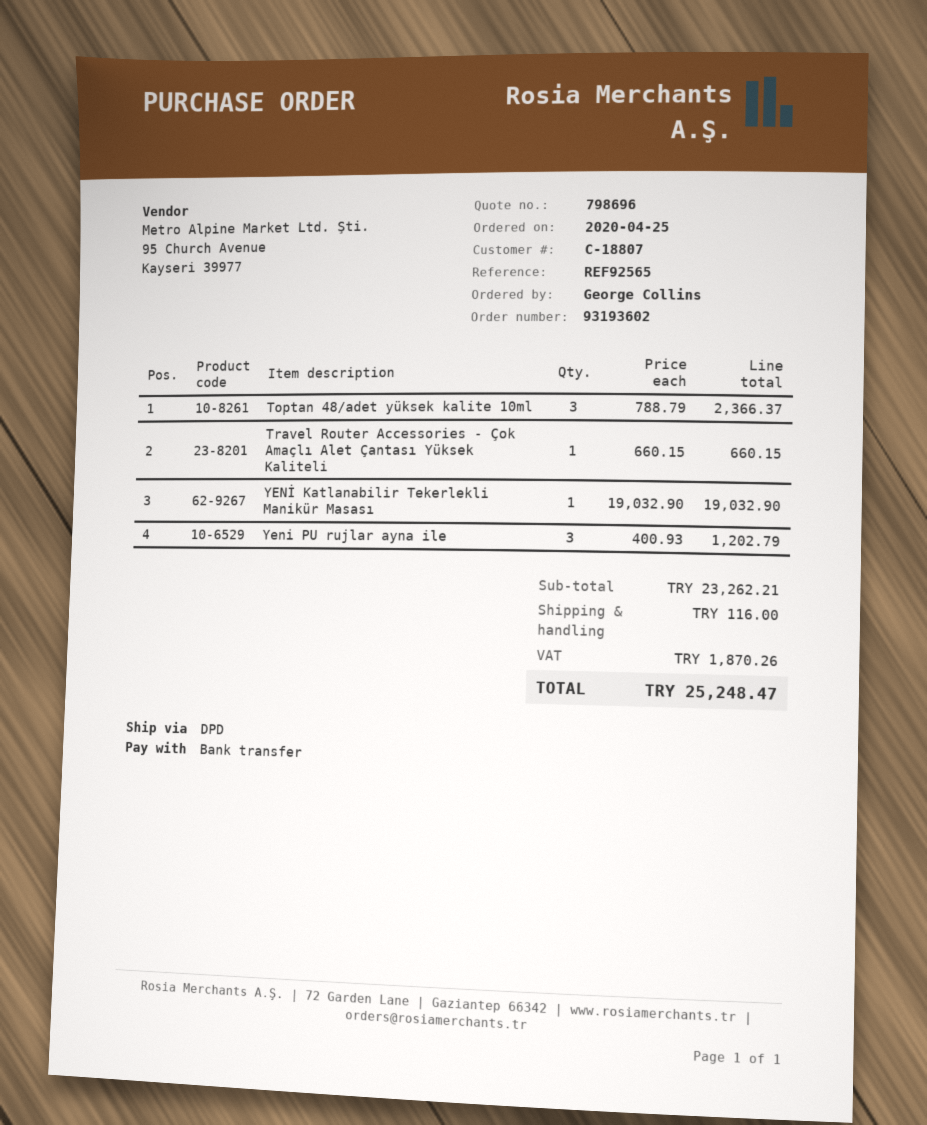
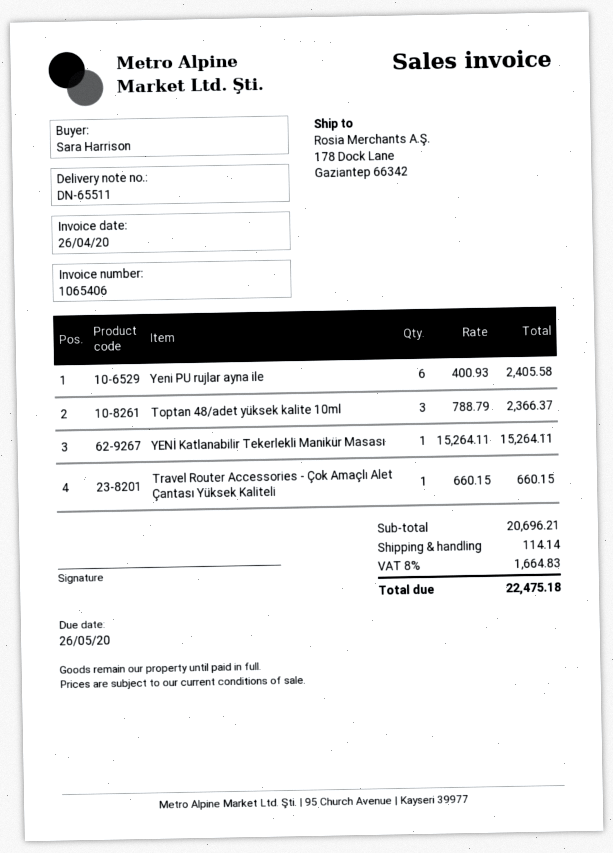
ordered by: George Collins -> Sara Harrison
YENİ Katlanabilir Tekerlekli Manikür Masası: 1 x 19032.90 = 19032.90 -> 1 x 15264.11 = 15264.11
Yeni PU rujlar ayna ile: 3 x 400.93 = 1202.79 -> 6 x 400.93 = 2405.58
subtotal: 23262.21 -> 20696.21
shipping: 116.00 -> 114.14
tax: 1870.26 -> 1664.83
total: 25248.47 -> 22475.18

